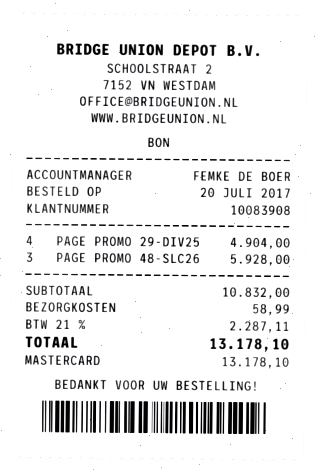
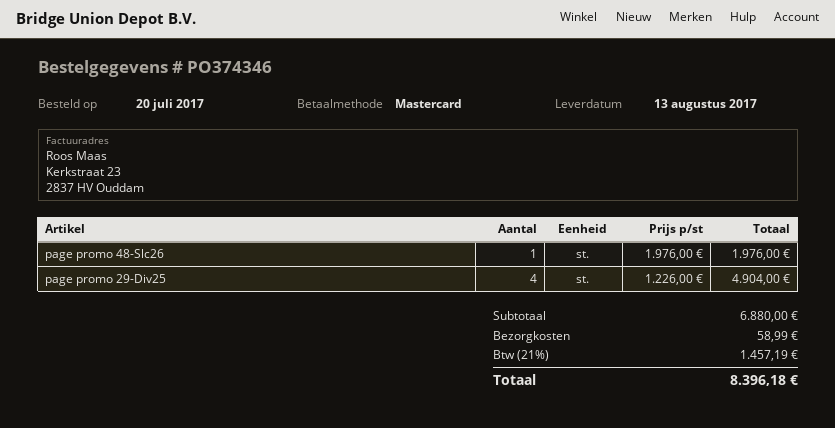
PAGE PROMO 48-SLC26: 3 for 5928.00 -> 1 for 1976.00
subtotal: 10832.00 -> 6880.00
tax: 21% = 2287.11 -> 21% = 1457.19
total: 13178.10 -> 8396.18

